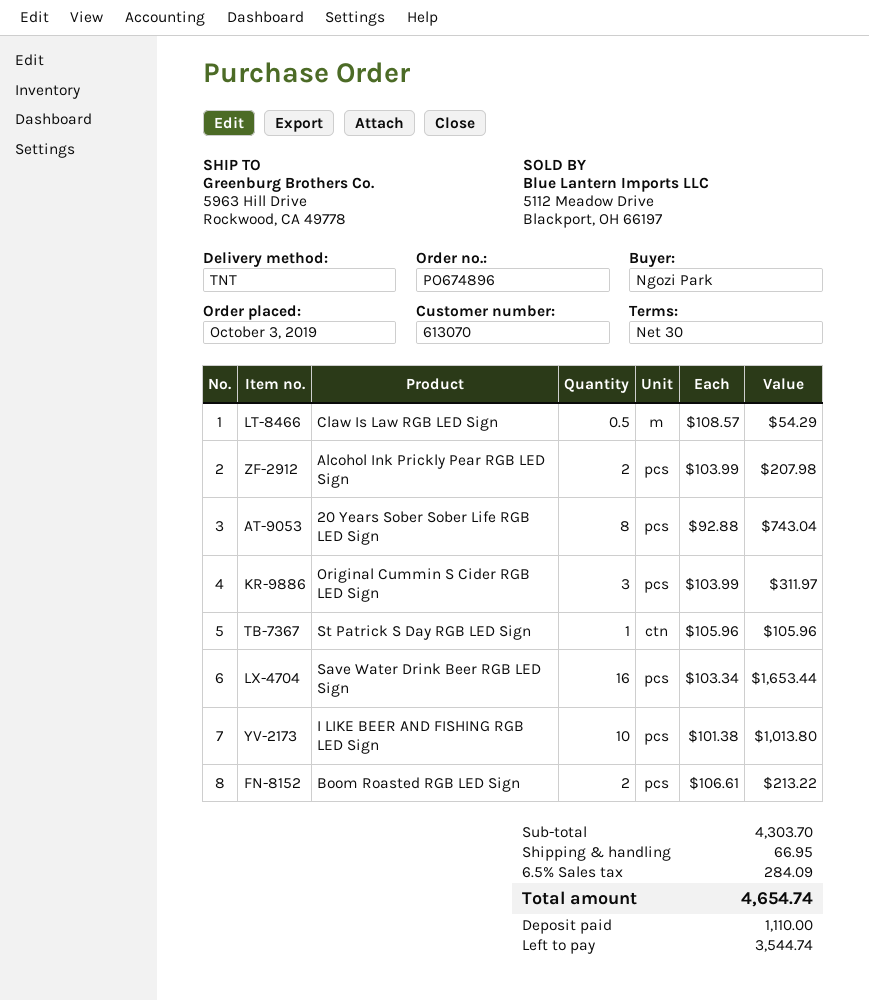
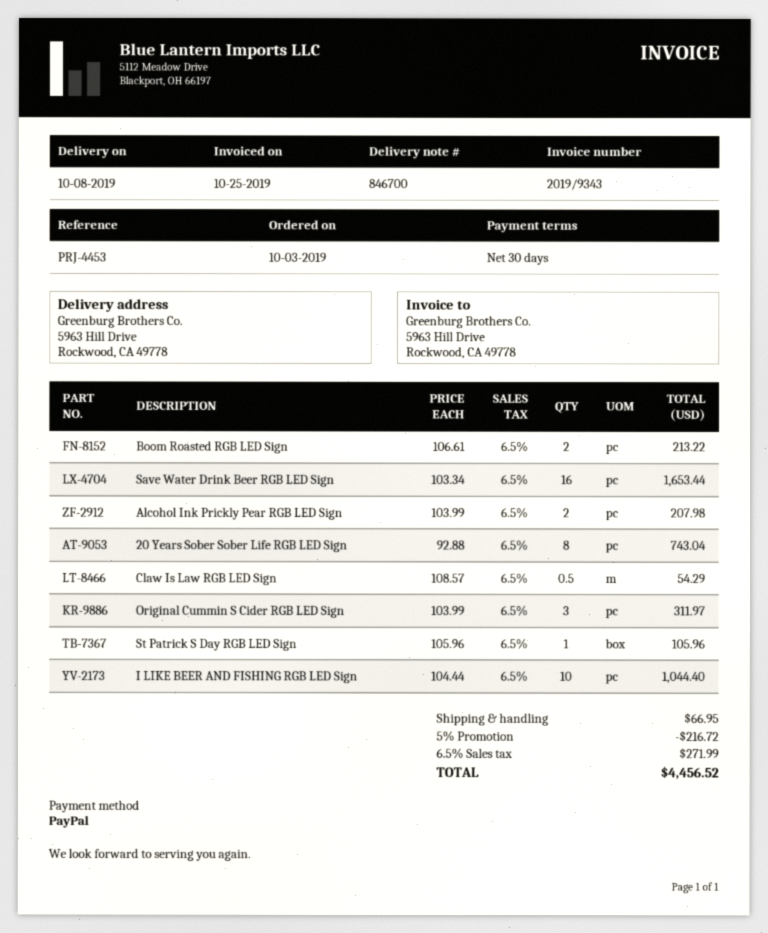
I LIKE BEER AND FISHING RGB LED Sign: 10 x 101.38 = 1013.80 -> 10 x 104.44 = 1044.40
discount: none -> 5% = 216.72
tax: 6.5% = 284.09 -> 6.5% = 271.99
total: 4654.74 -> 4456.52

